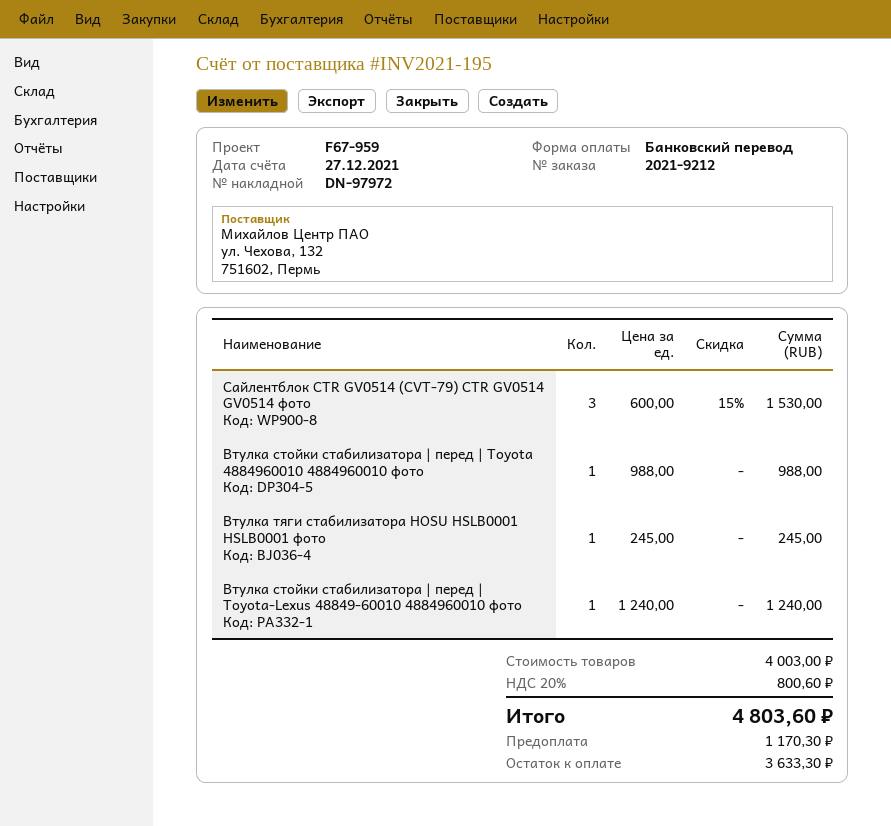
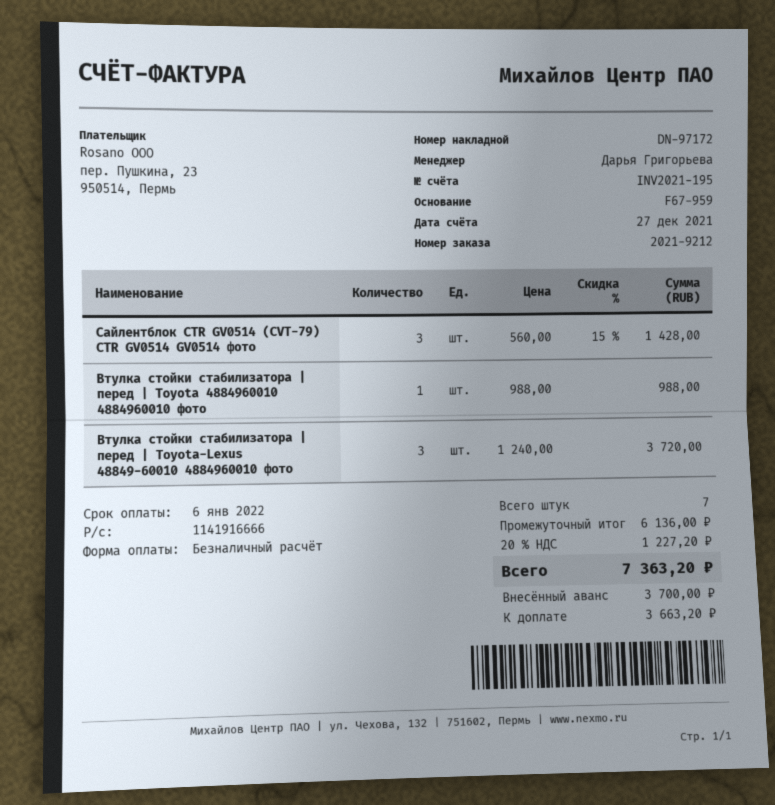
delivery note number: DN-97972 -> DN-97172
Сайлентблок CTR GV0514 (CVT-79) CTR GV0514 GV0514 фото: 3 x 600.00 - 15% = 1530.00 -> 3 x 560.00 - 15% = 1428.00
Втулка тяги стабилизатора HOSU HSLB0001 HSLB0001 фото: 1 x 245.00 = 245.00 -> none
Втулка стойки стабилизатора | перед | Toyota-Lexus 48849-60010 4884960010 фото: 1 x 1240.00 = 1240.00 -> 3 x 1240.00 = 3720.00
subtotal: 4003.00 -> 6136.00
tax: 20% = 800.60 -> 20% = 1227.20
total: 4803.60 -> 7363.20
deposit: 1170.30 -> 3700.00
balance: 3633.30 -> 3663.20

